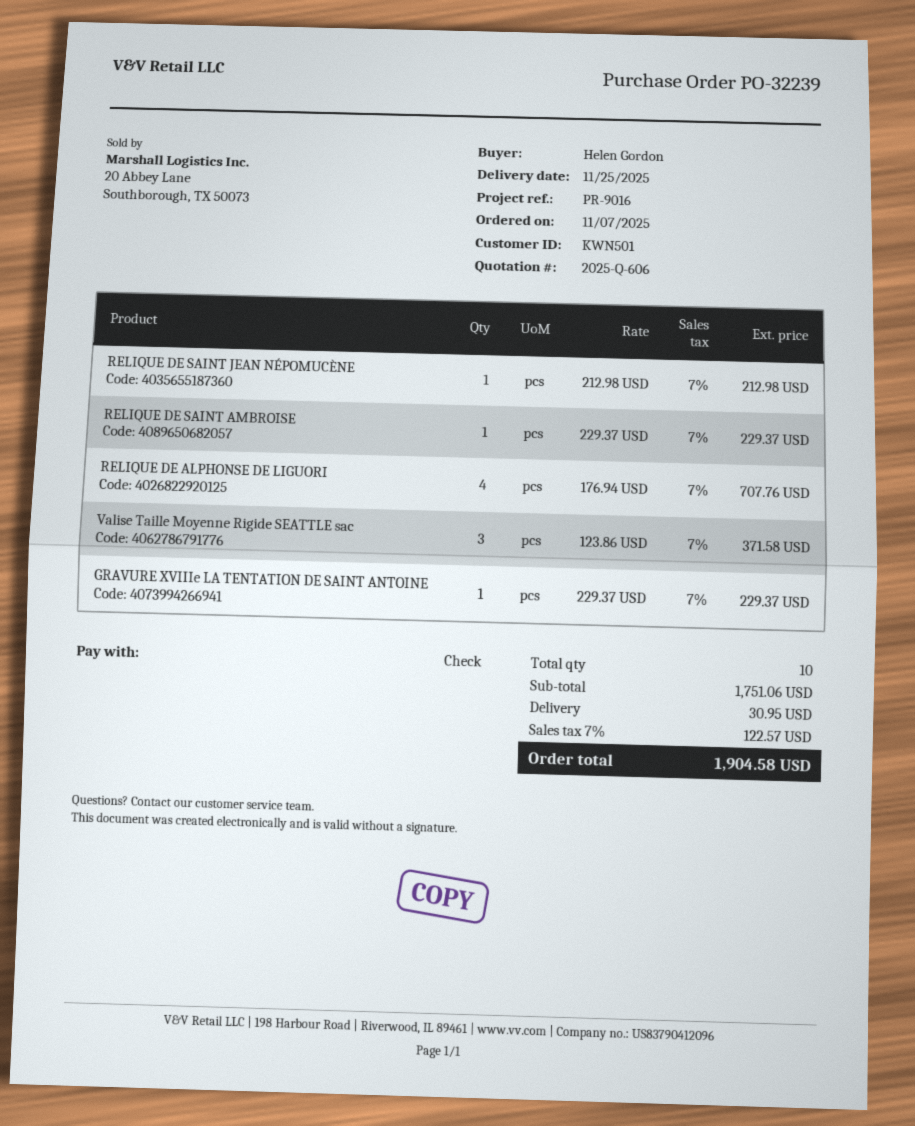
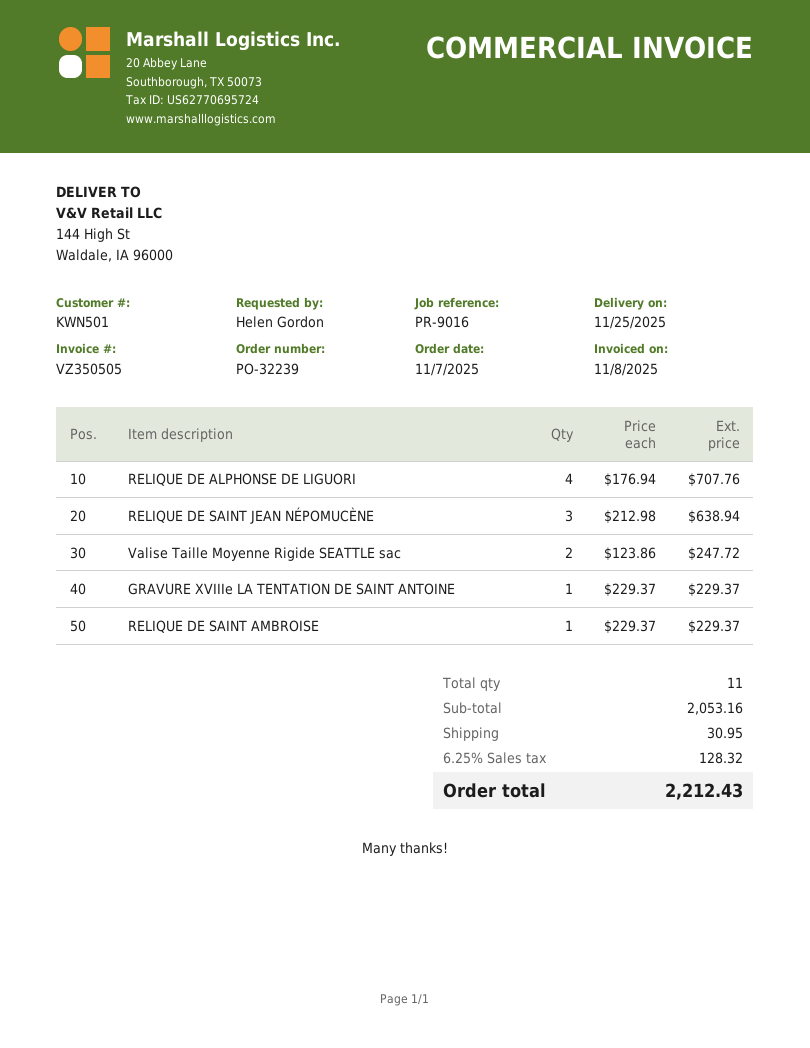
RELIQUE DE SAINT JEAN NÉPOMUCÈNE: 1 x 212.98 = 212.98 -> 3 x 212.98 = 638.94
Valise Taille Moyenne Rigide SEATTLE sac: 3 x 123.86 = 371.58 -> 2 x 123.86 = 247.72
total quantity: 10 -> 11
subtotal: 1751.06 -> 2053.16
tax: 7% = 122.57 -> 6.25% = 128.32
total: 1904.58 -> 2212.43

